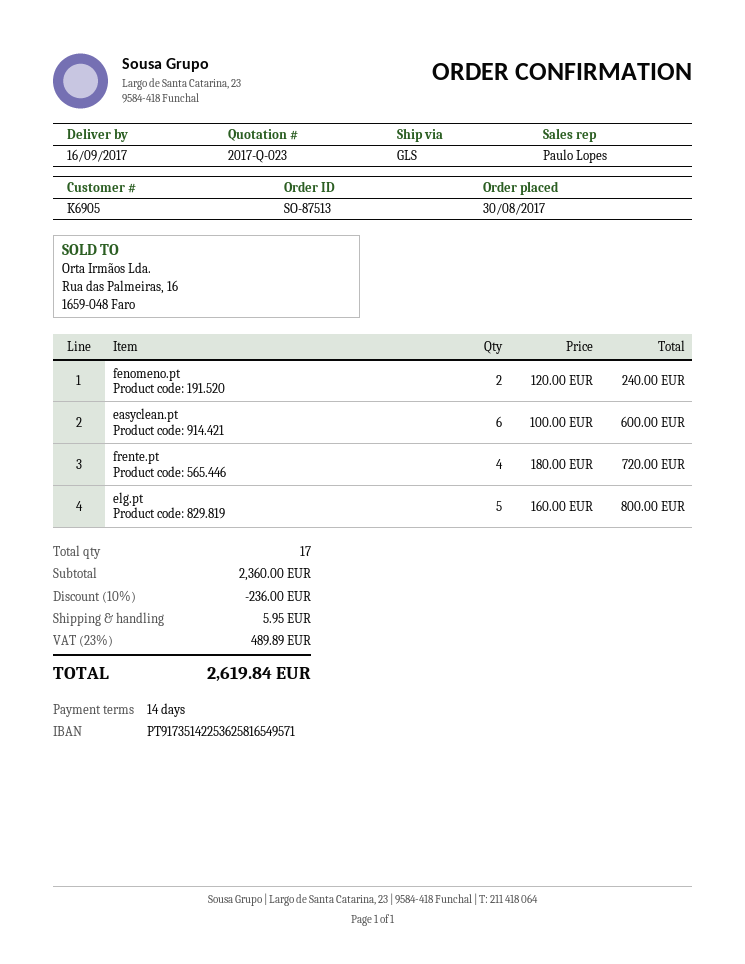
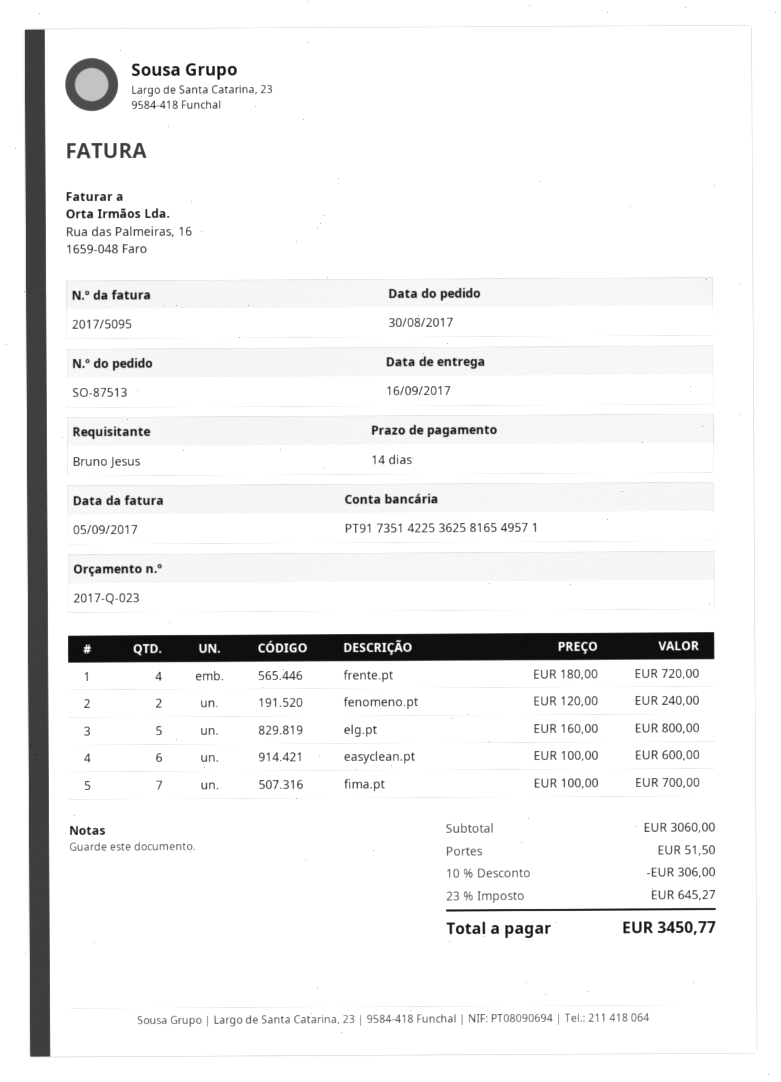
fima.pt: none -> 7 x 100.00 = 700.00
subtotal: 2360.00 -> 3060.00
discount: 10% = 236.00 -> 10% = 306.00
shipping: 5.95 -> 51.50
tax: 23% = 489.89 -> 23% = 645.27
total: 2619.84 -> 3450.77

